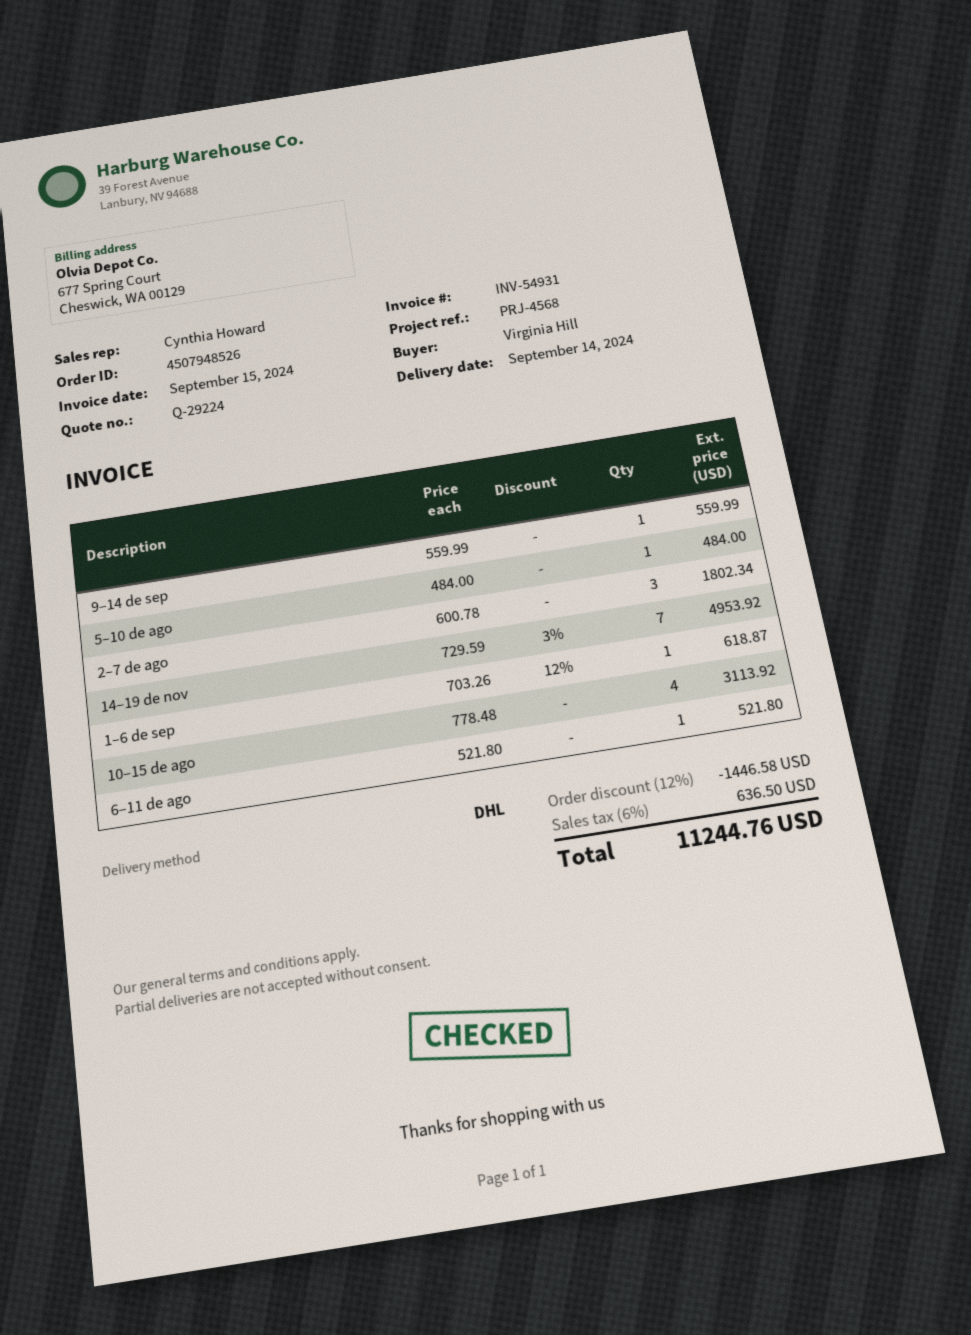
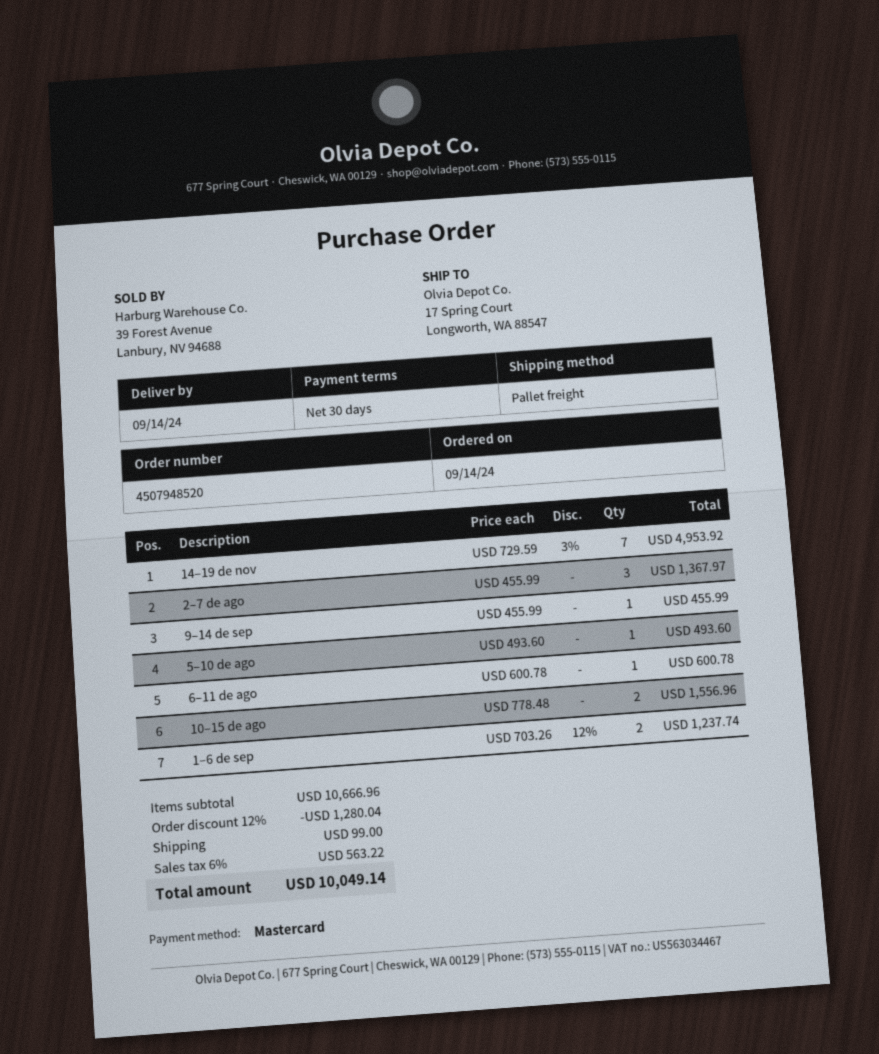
order number: 4507948526 -> 4507948520
shipping method: DHL -> pallet freight
9–14 de sep: 1 x 559.99 = 559.99 -> 1 x 455.99 = 455.99
5–10 de ago: 1 x 484.00 = 484.00 -> 1 x 493.60 = 493.60
2–7 de ago: 3 x 600.78 = 1802.34 -> 3 x 455.99 = 1367.97
1–6 de sep: 1 x 703.26 - 12% = 618.87 -> 2 x 703.26 - 12% = 1237.74
10–15 de ago: 4 x 778.48 = 3113.92 -> 2 x 778.48 = 1556.96
6–11 de ago: 1 x 521.80 = 521.80 -> 1 x 600.78 = 600.78
discount: 12% = 1446.58 -> 12% = 1280.04
shipping: none -> 99.00
tax: 6% = 636.50 -> 6% = 563.22
total: 11244.76 -> 10049.14

